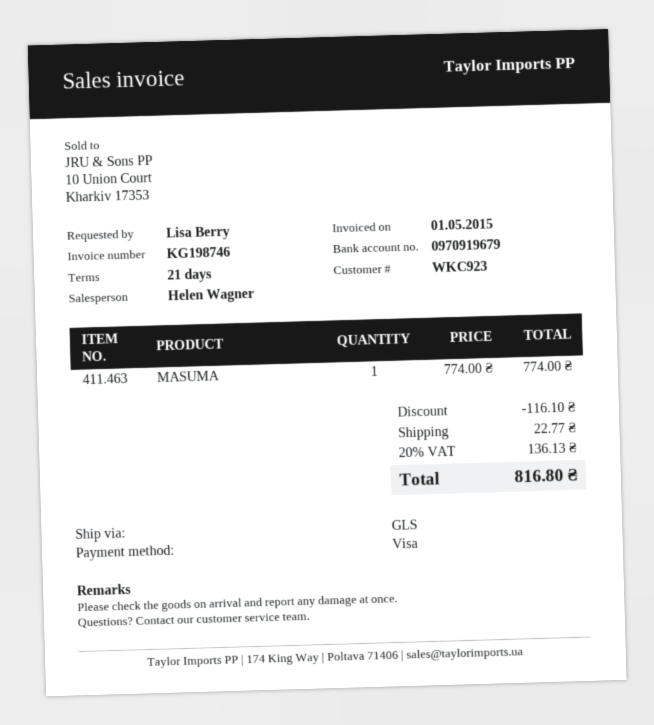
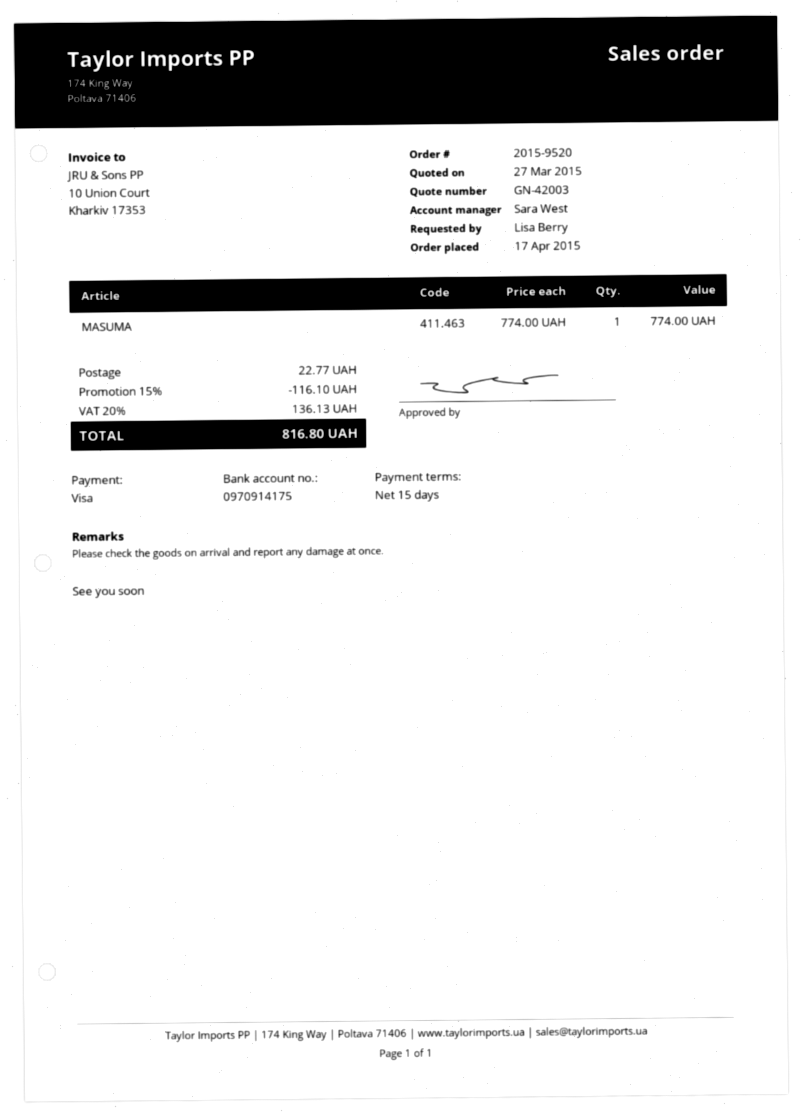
payment terms: 21 days -> 15 days
sales rep: Helen Wagner -> Sara West
bank account: 0970919679 -> 0970914175

